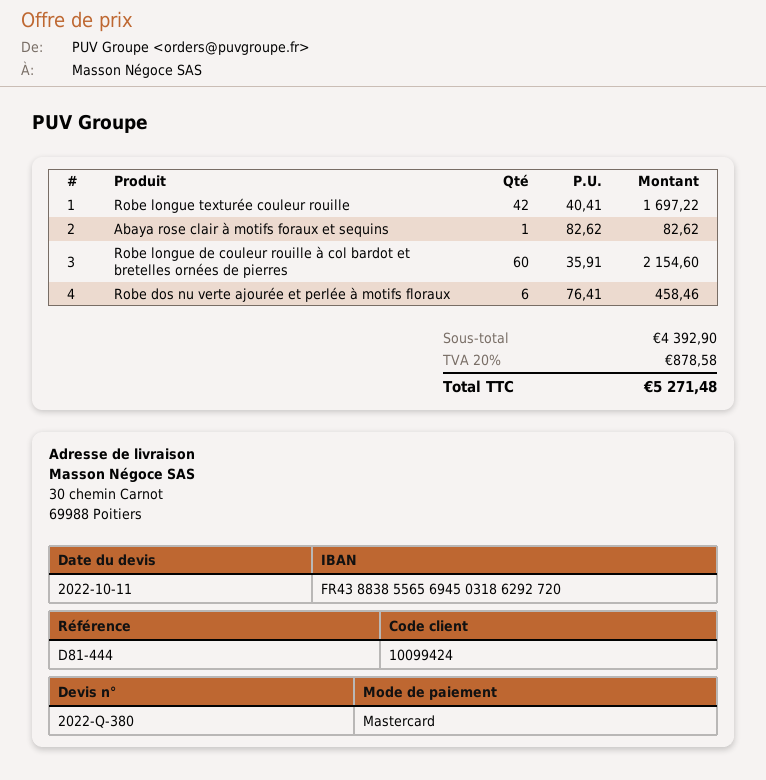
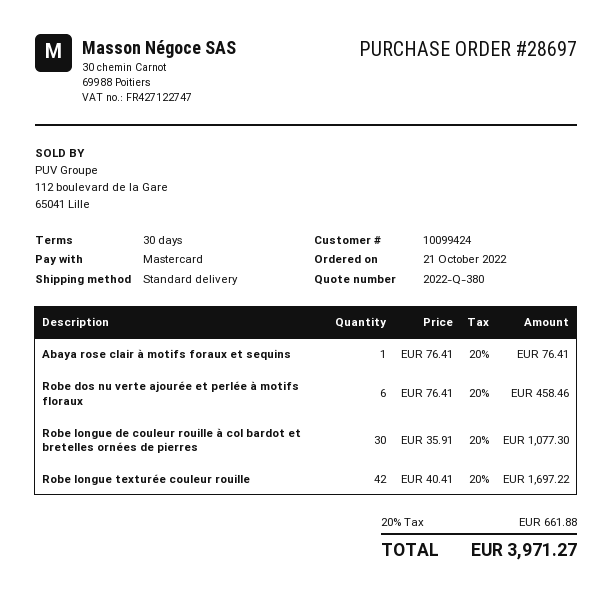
Abaya rose clair à motifs foraux et sequins: 1 x 82.62 = 82.62 -> 1 x 76.41 = 76.41
Robe longue de couleur rouille à col bardot et bretelles ornées de pierres: 60 x 35.91 = 2154.60 -> 30 x 35.91 = 1077.30
tax: 20% = 878.58 -> 20% = 661.88
total: 5271.48 -> 3971.27

